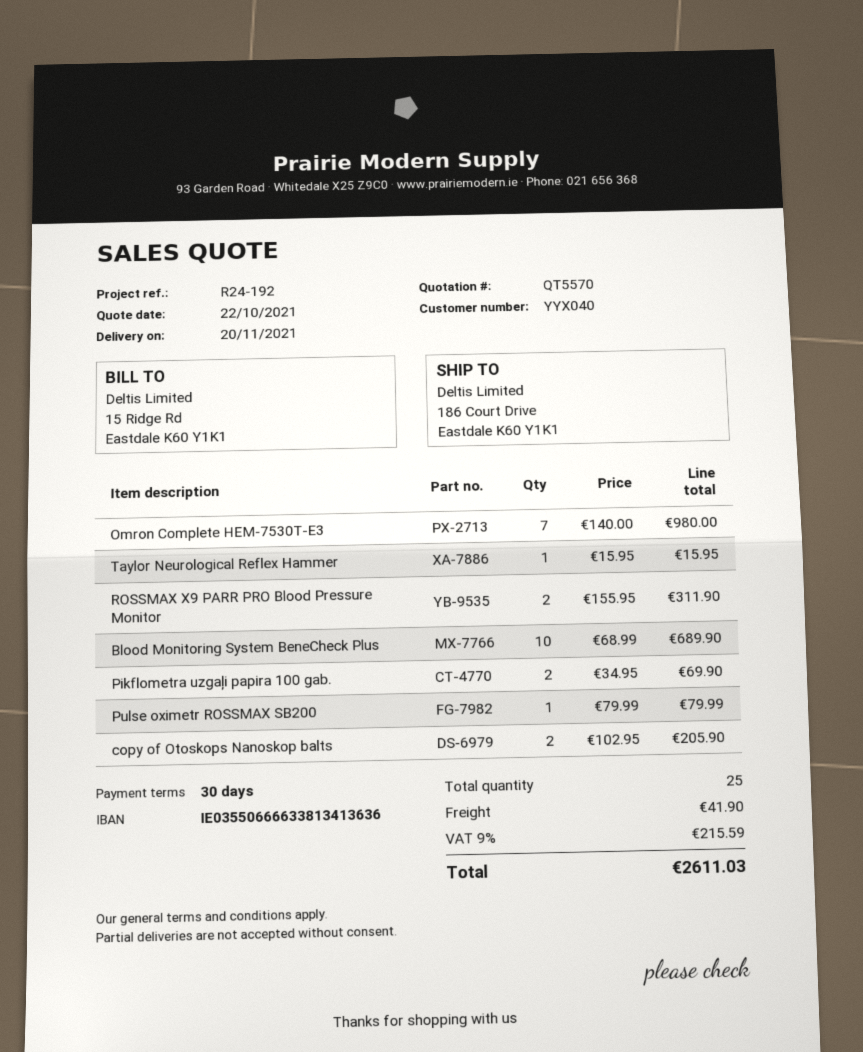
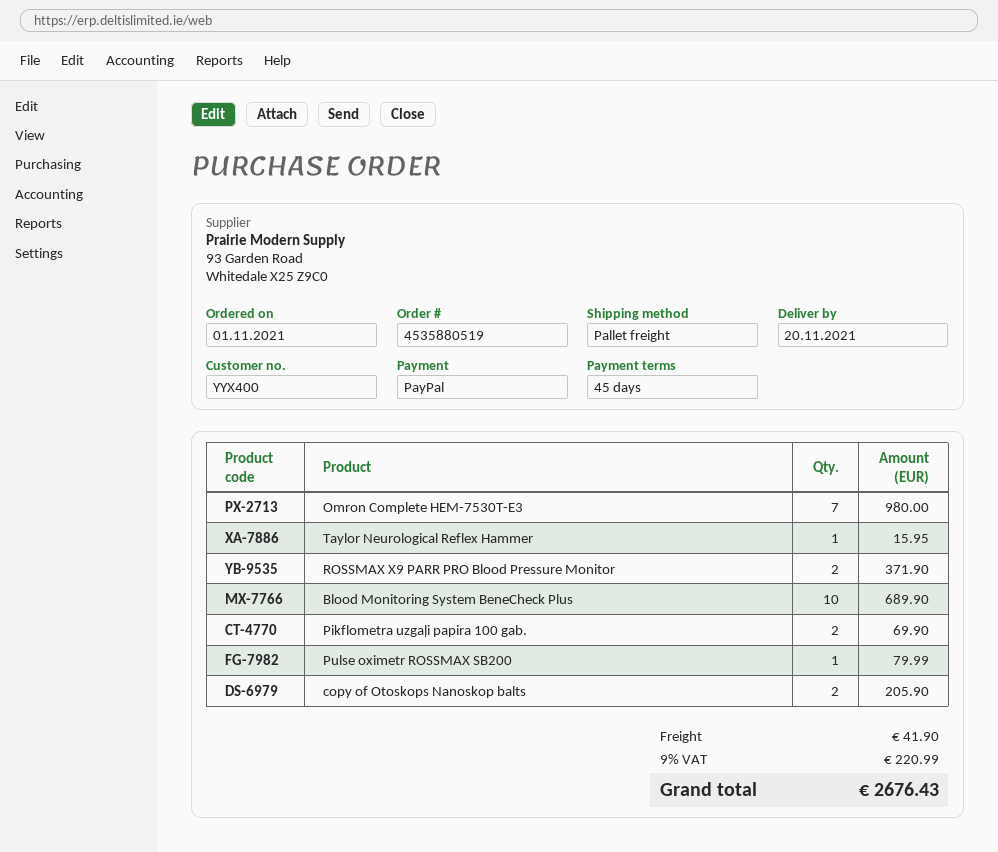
payment terms: 30 days -> 45 days
customer number: YYX040 -> YYX400
ROSSMAX X9 PARR PRO Blood Pressure Monitor: 2 for 311.90 -> 2 for 371.90
tax: 9% = 215.59 -> 9% = 220.99
total: 2611.03 -> 2676.43

